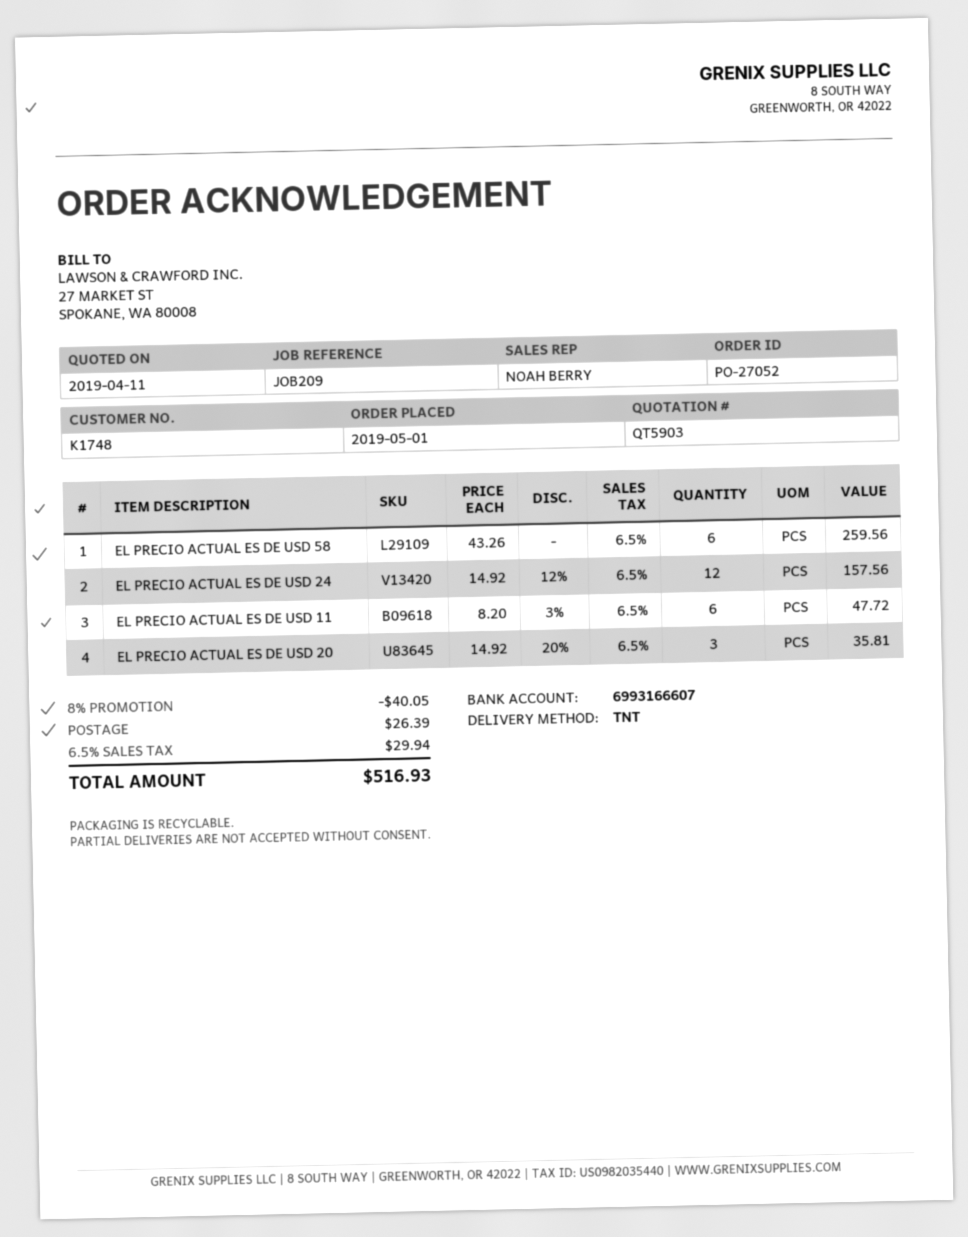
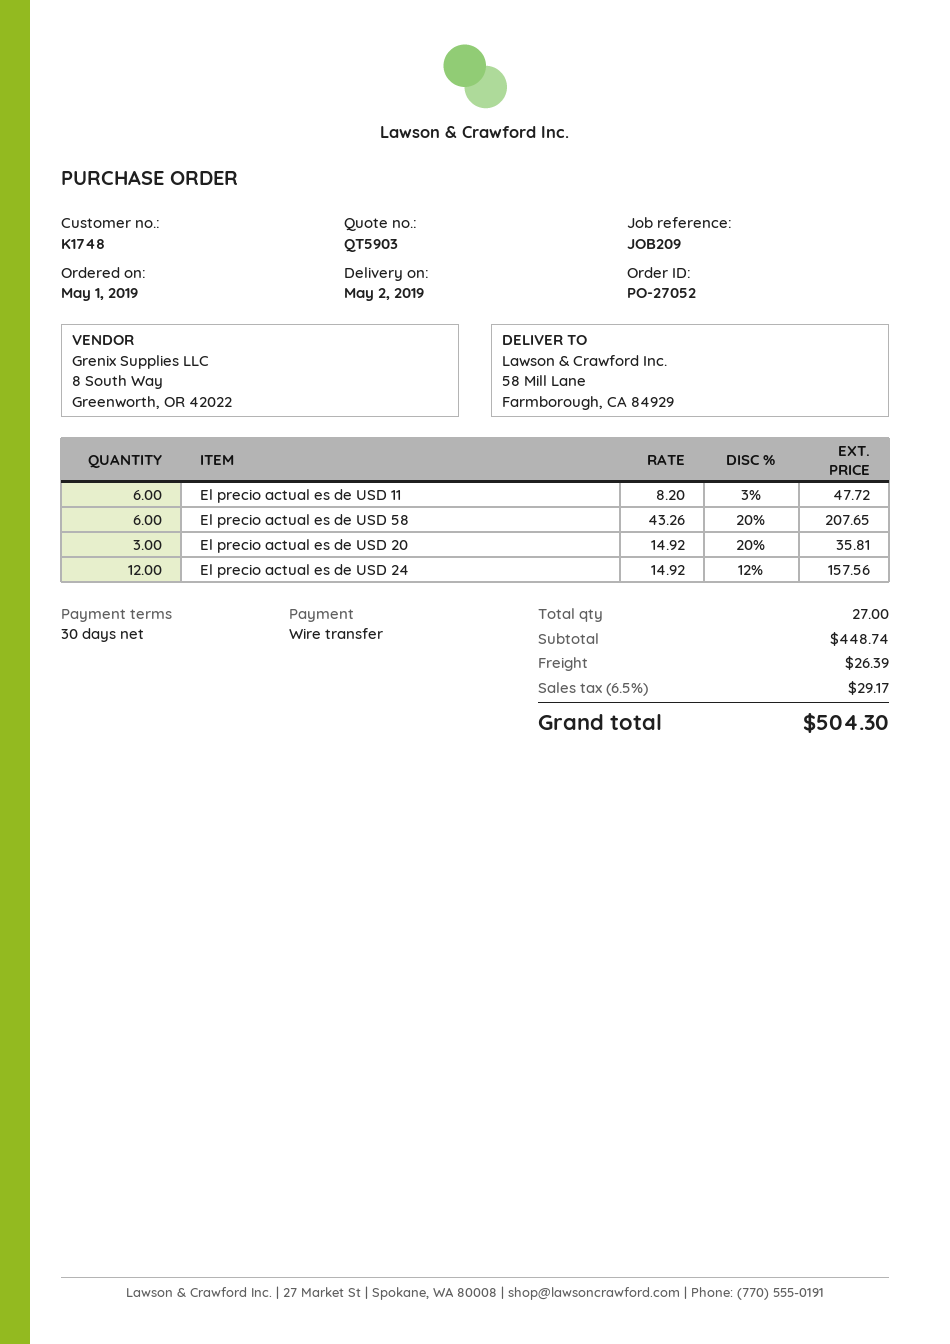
EL PRECIO ACTUAL ES DE USD 58: 6 x 43.26 = 259.56 -> 6 x 43.26 - 20% = 207.65
discount: 8% = 40.05 -> none
tax: 6.5% = 29.94 -> 6.5% = 29.17
total: 516.93 -> 504.30

